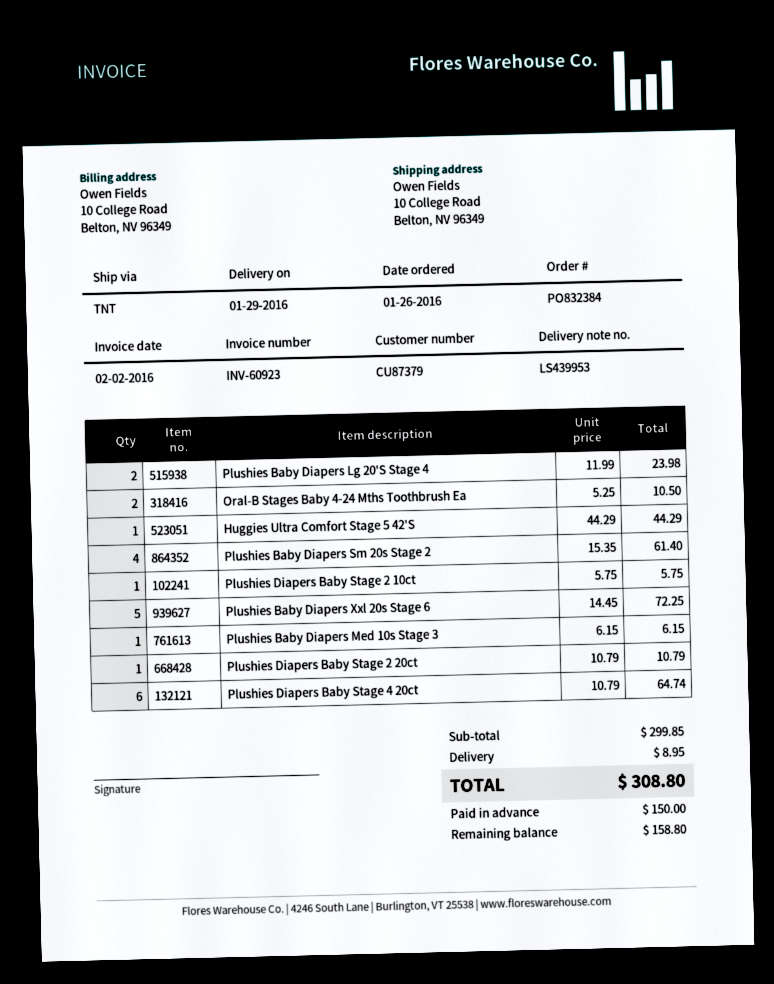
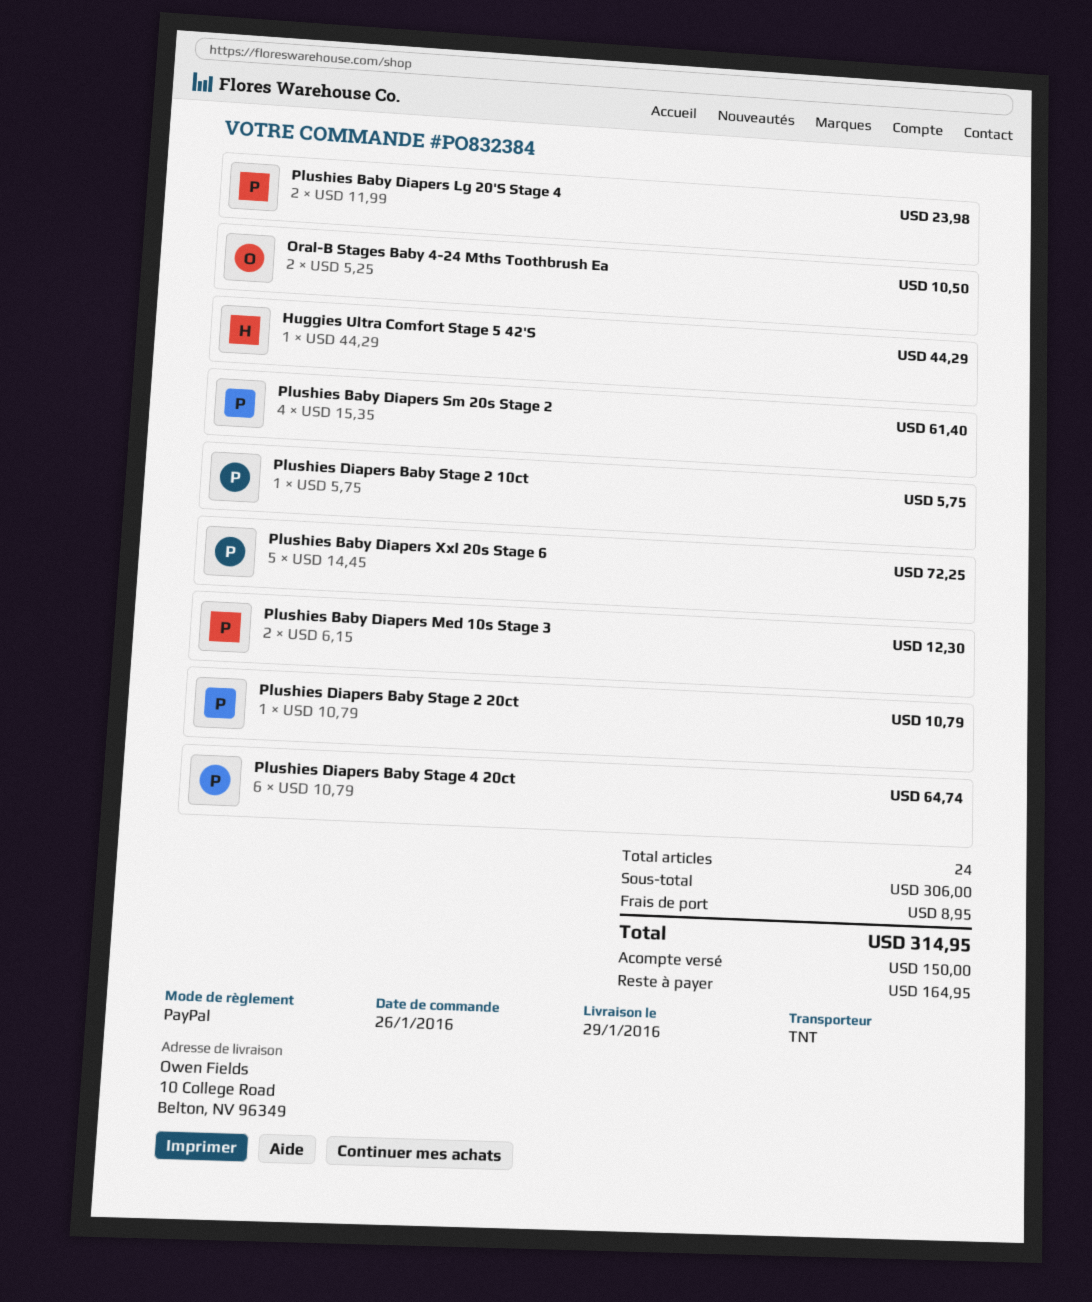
Plushies Baby Diapers Med 10s Stage 3: 1 x 6.15 = 6.15 -> 2 x 6.15 = 12.30
subtotal: 299.85 -> 306.00
total: 308.80 -> 314.95
balance: 158.80 -> 164.95

